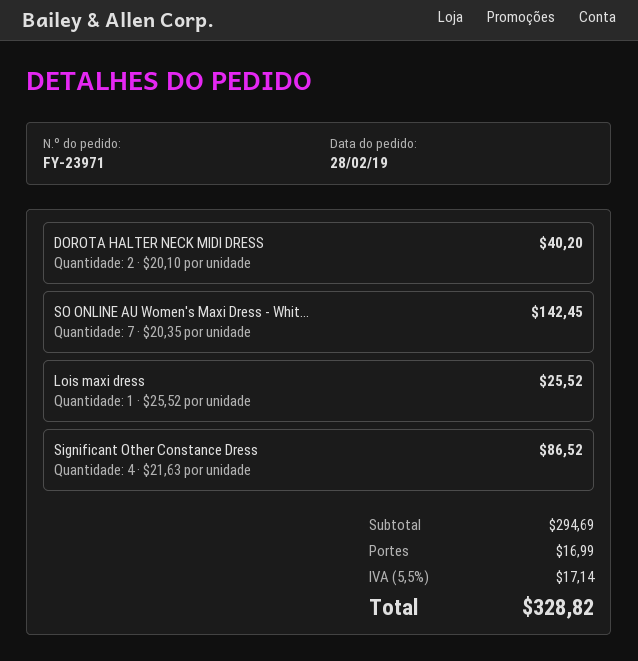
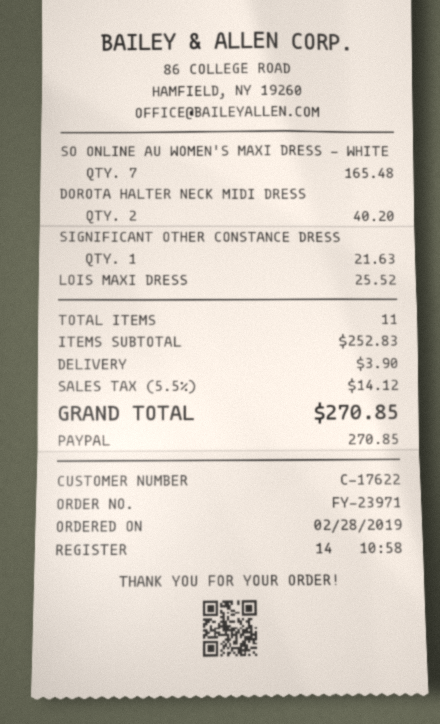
SO ONLINE AU Women's Maxi Dress - Whit...: 7 for 142.45 -> 7 for 165.48
Significant Other Constance Dress: 4 for 86.52 -> 1 for 21.63
subtotal: 294.69 -> 252.83
shipping: 16.99 -> 3.90
tax: 5.5% = 17.14 -> 5.5% = 14.12
total: 328.82 -> 270.85

